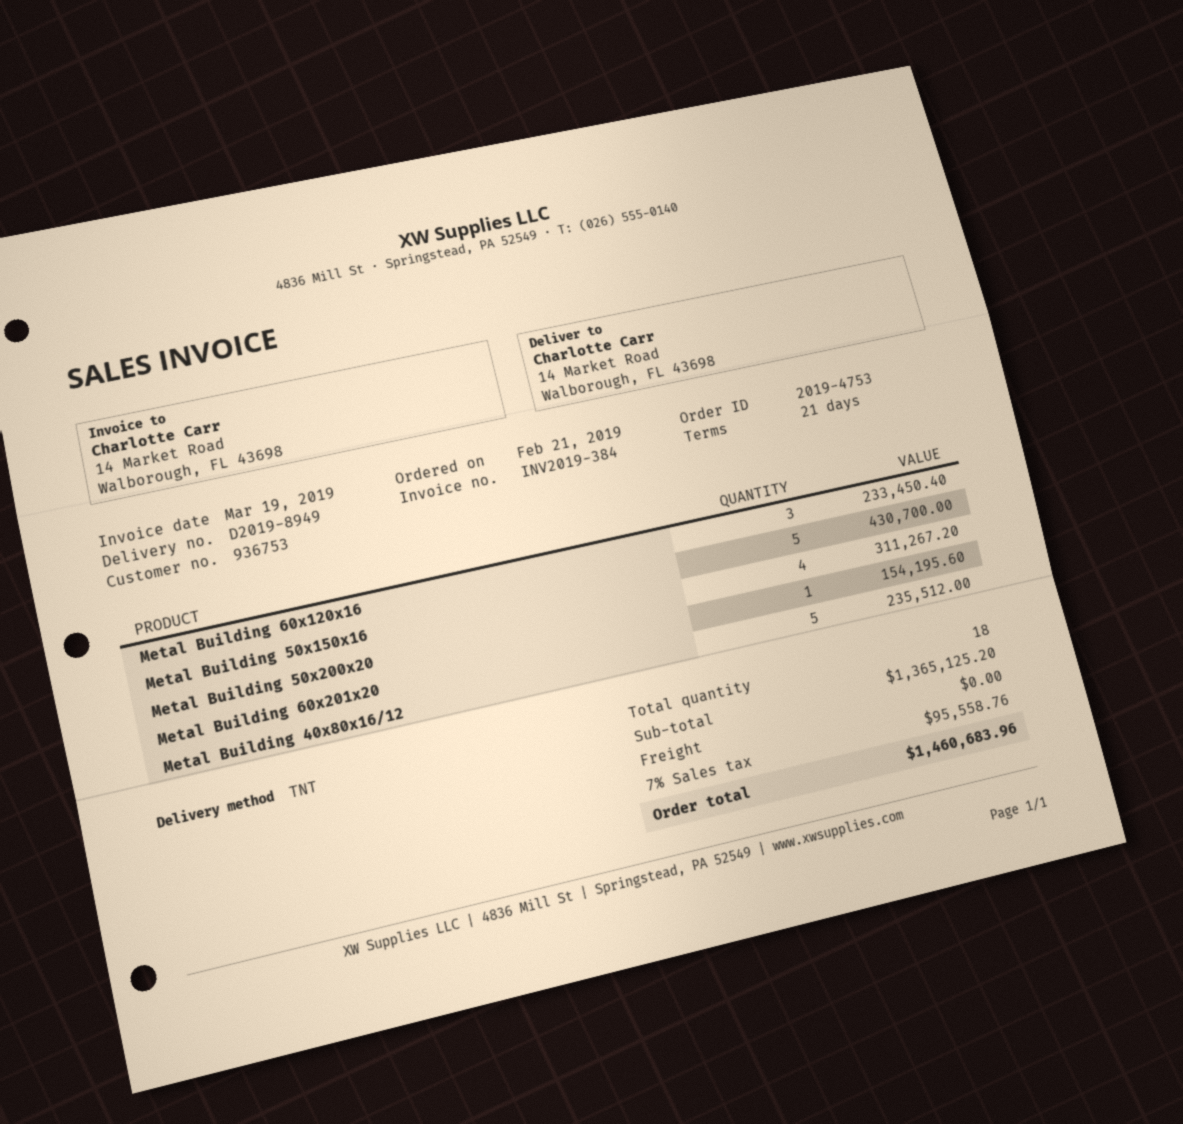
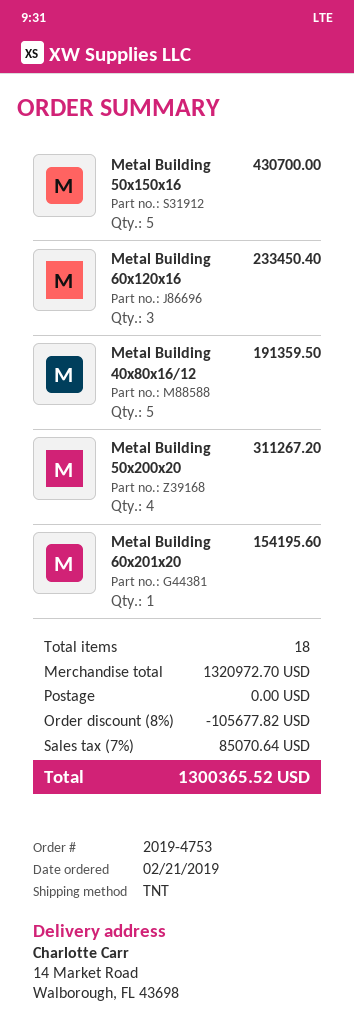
Metal Building 40x80x16/12: 5 for 235512.00 -> 5 for 191359.50
subtotal: 1365125.20 -> 1320972.70
discount: none -> 8% = 105677.82
tax: 7% = 95558.76 -> 7% = 85070.64
total: 1460683.96 -> 1300365.52

